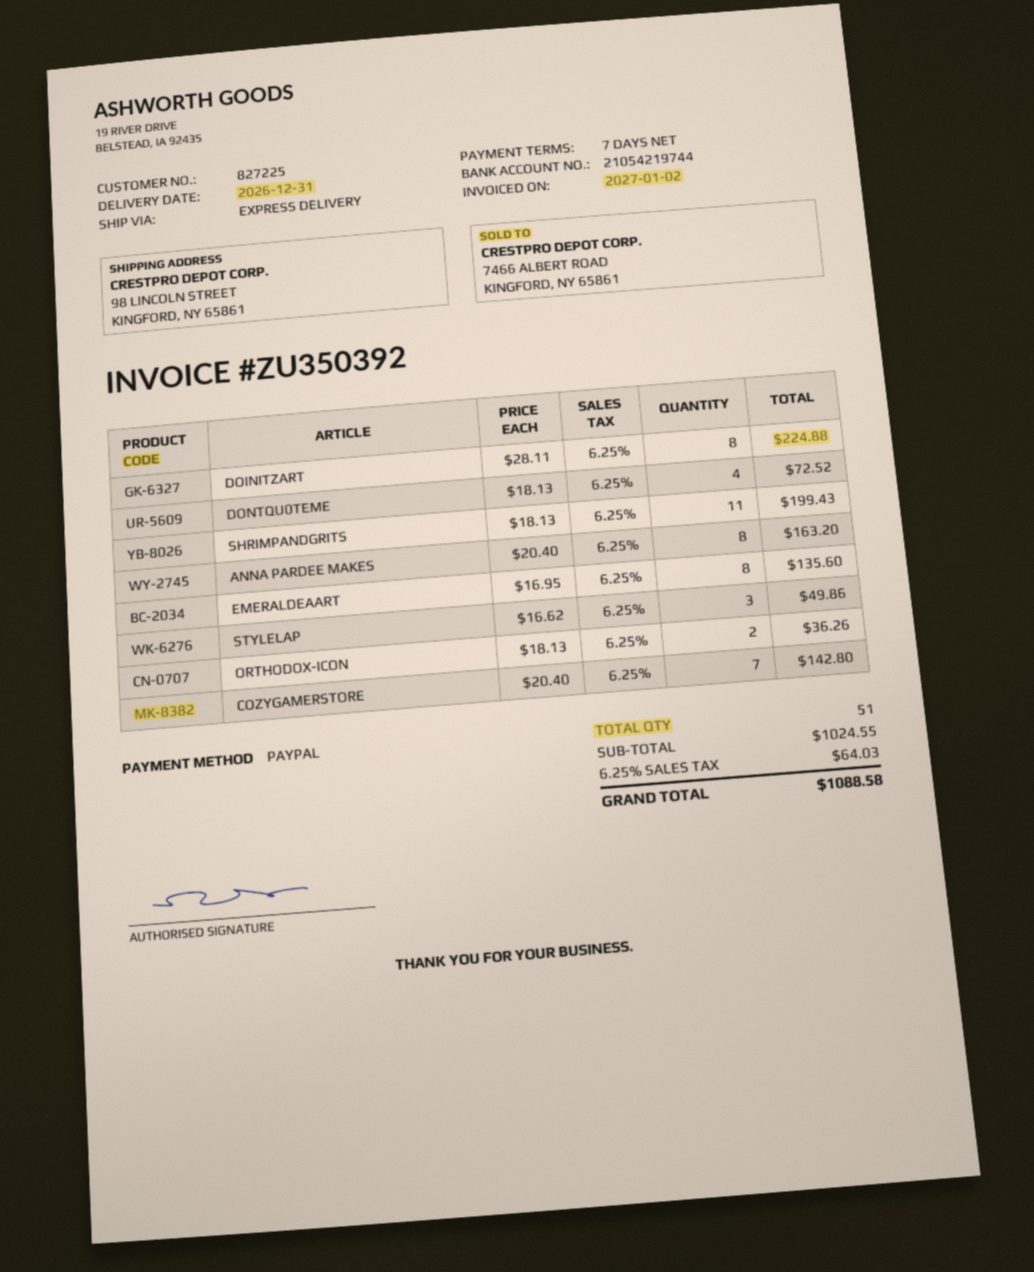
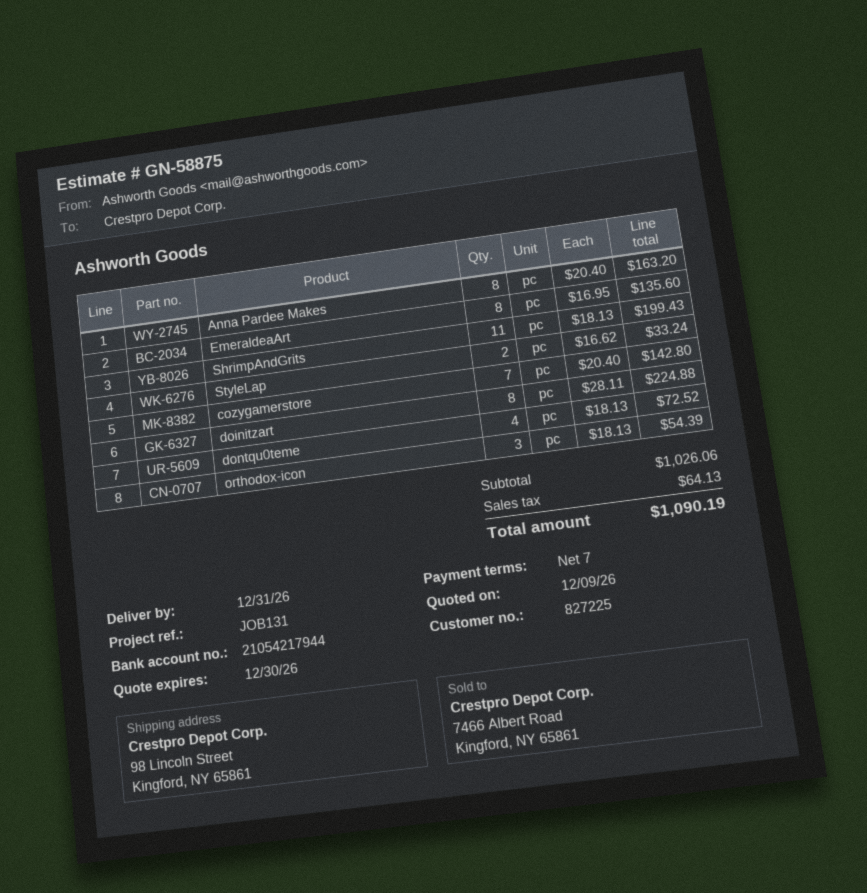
bank account: 21054219744 -> 21054217944
STYLELAP: 3 x 16.62 = 49.86 -> 2 x 16.62 = 33.24
ORTHODOX-ICON: 2 x 18.13 = 36.26 -> 3 x 18.13 = 54.39
subtotal: 1024.55 -> 1026.06
tax: 64.03 -> 64.13
total: 1088.58 -> 1090.19

